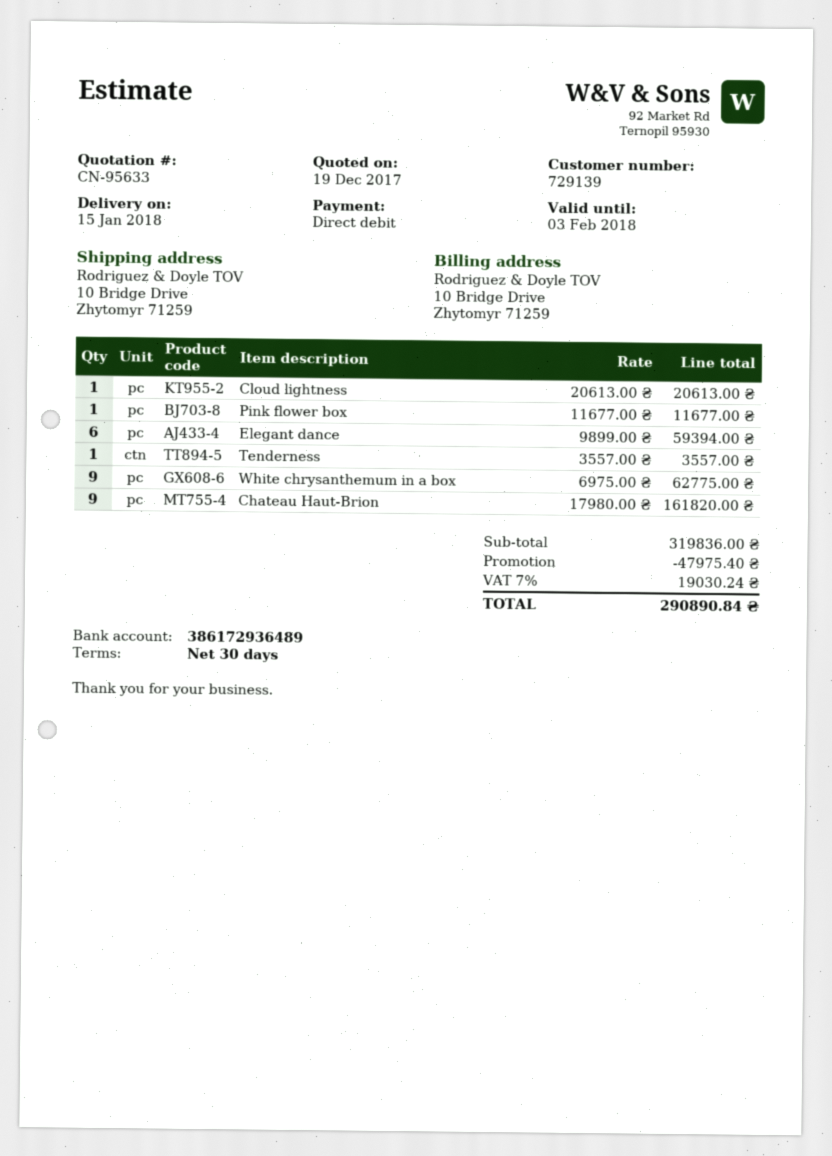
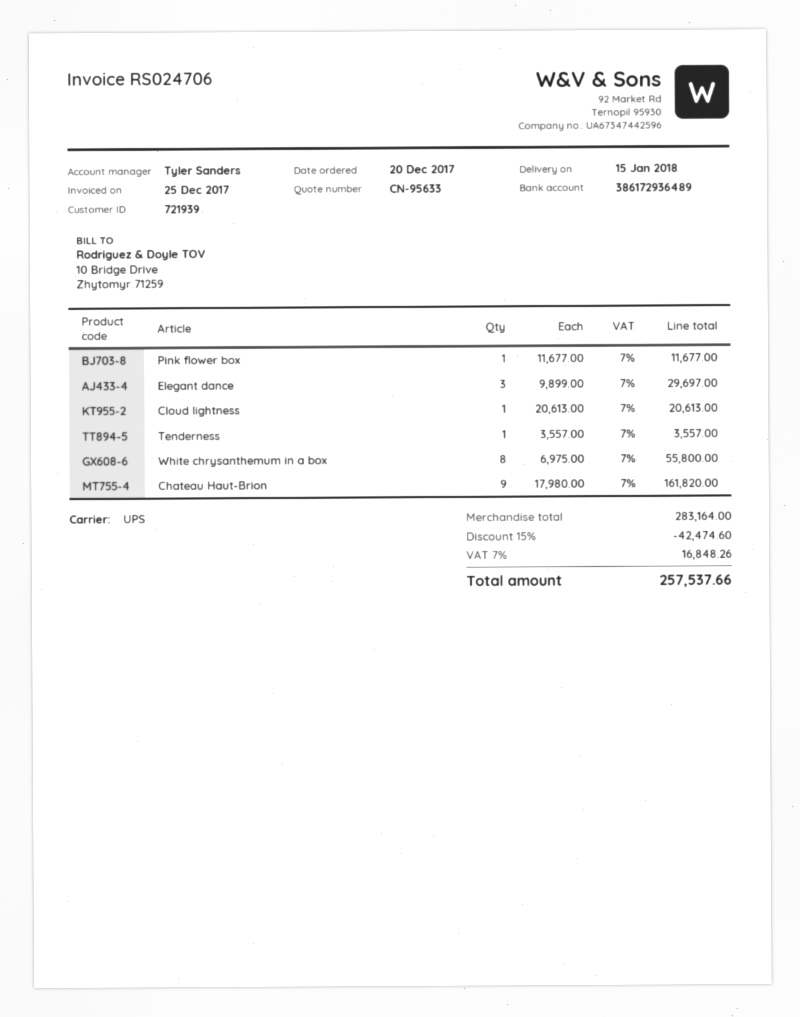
customer number: 729139 -> 721939
Elegant dance: 6 x 9899.00 = 59394.00 -> 3 x 9899.00 = 29697.00
White chrysanthemum in a box: 9 x 6975.00 = 62775.00 -> 8 x 6975.00 = 55800.00
subtotal: 319836.00 -> 283164.00
discount: 47975.40 -> 42474.60
tax: 7% = 19030.24 -> 7% = 16848.26
total: 290890.84 -> 257537.66

